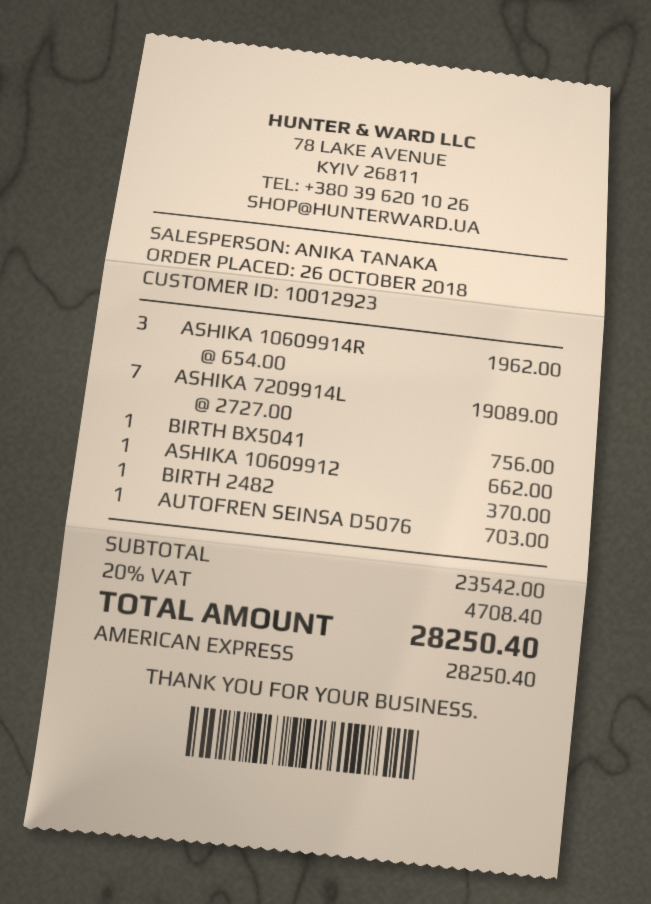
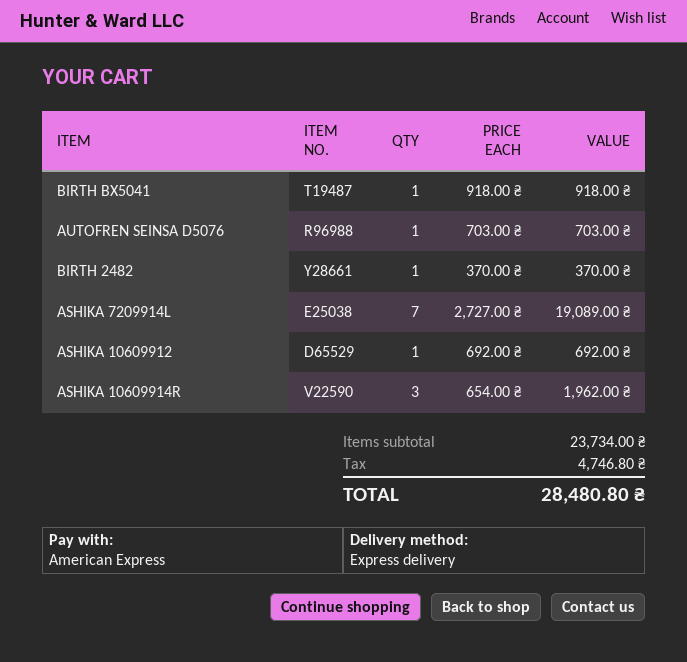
BIRTH BX5041: 1 x 756.00 = 756.00 -> 1 x 918.00 = 918.00
ASHIKA 10609912: 1 x 662.00 = 662.00 -> 1 x 692.00 = 692.00
subtotal: 23542.00 -> 23734.00
tax: 4708.40 -> 4746.80
total: 28250.40 -> 28480.80

